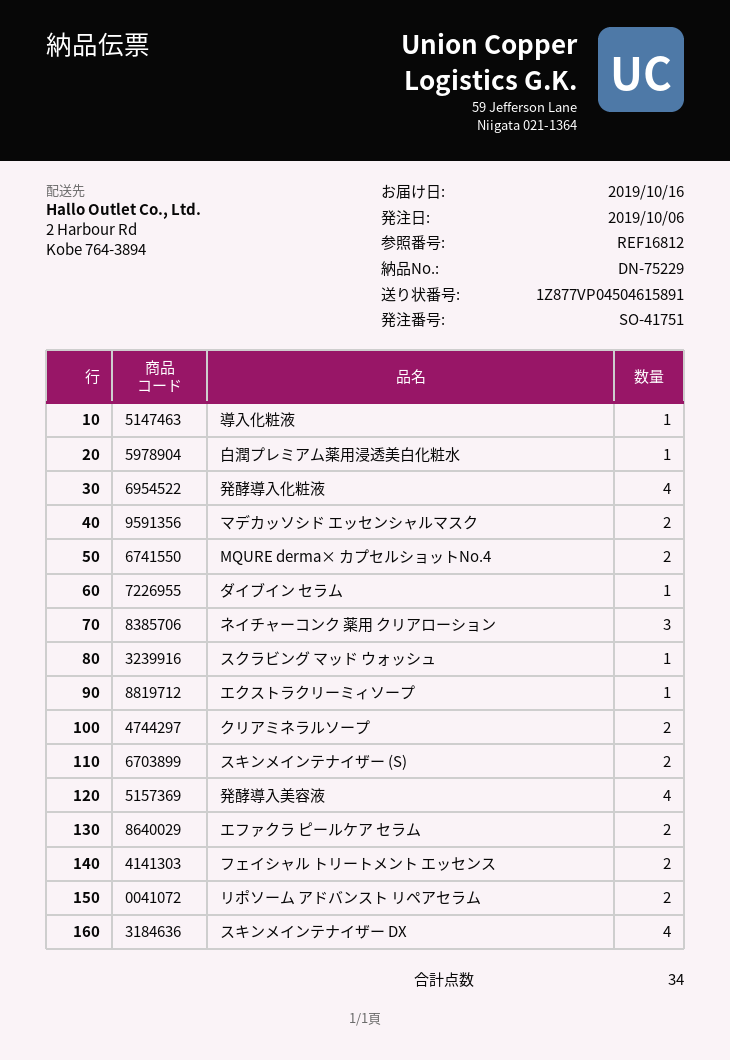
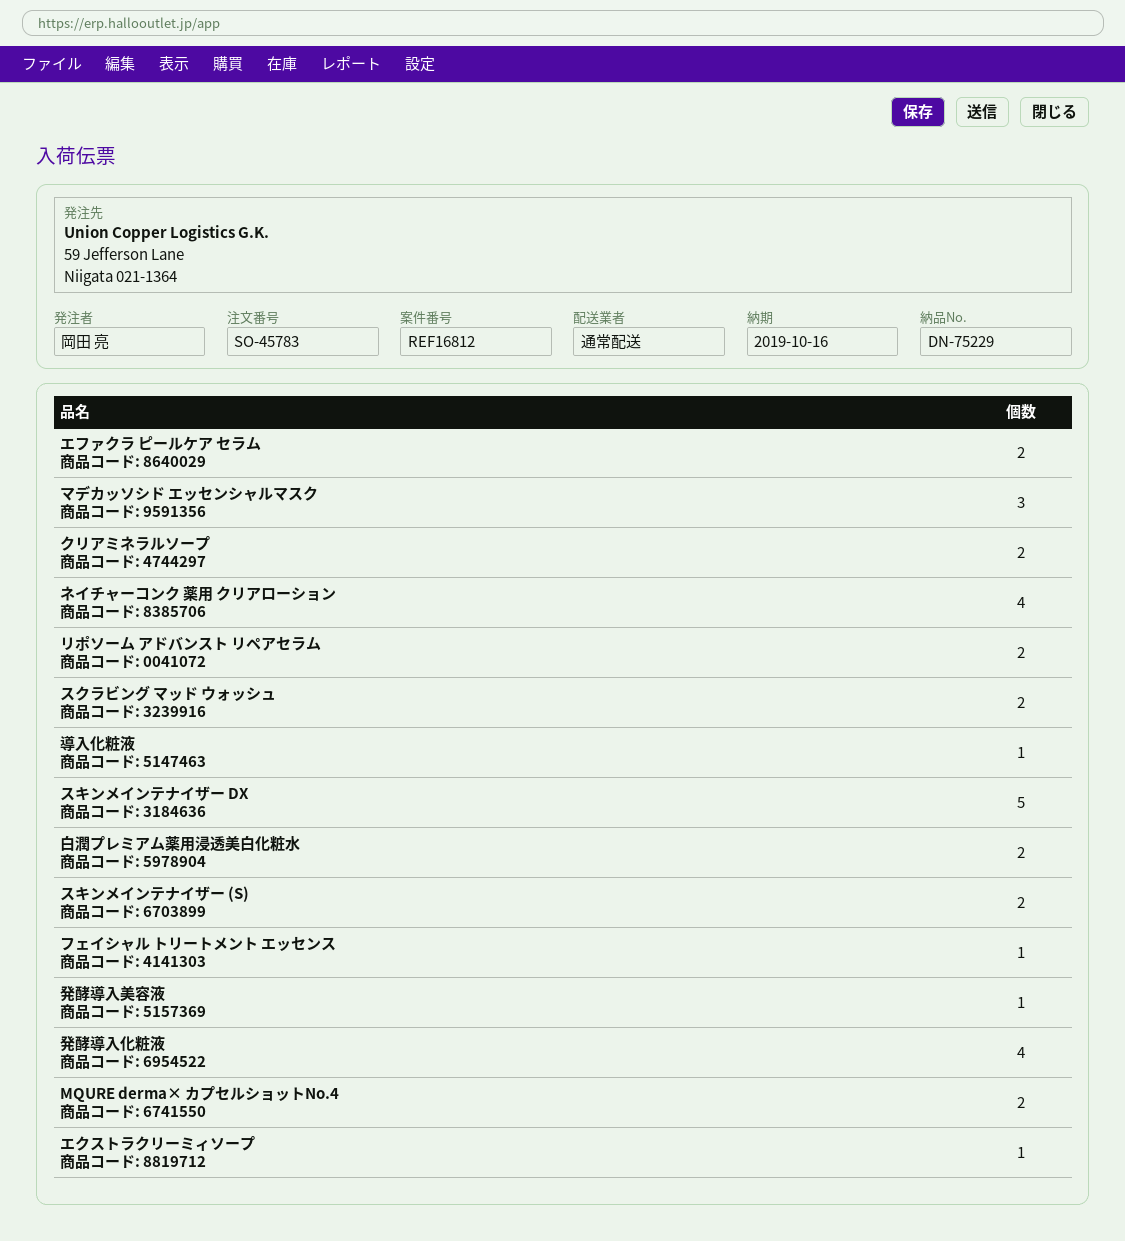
order number: SO-41751 -> SO-45783
白潤プレミアム薬用浸透美白化粧水: 1 -> 2
マデカッソシド エッセンシャルマスク: 2 -> 3
ダイブイン セラム: 1 -> none
ネイチャーコンク 薬用 クリアローション: 3 -> 4
スクラビング マッド ウォッシュ: 1 -> 2
発酵導入美容液: 4 -> 1
フェイシャル トリートメント エッセンス: 2 -> 1
スキンメインテナイザー DX: 4 -> 5

